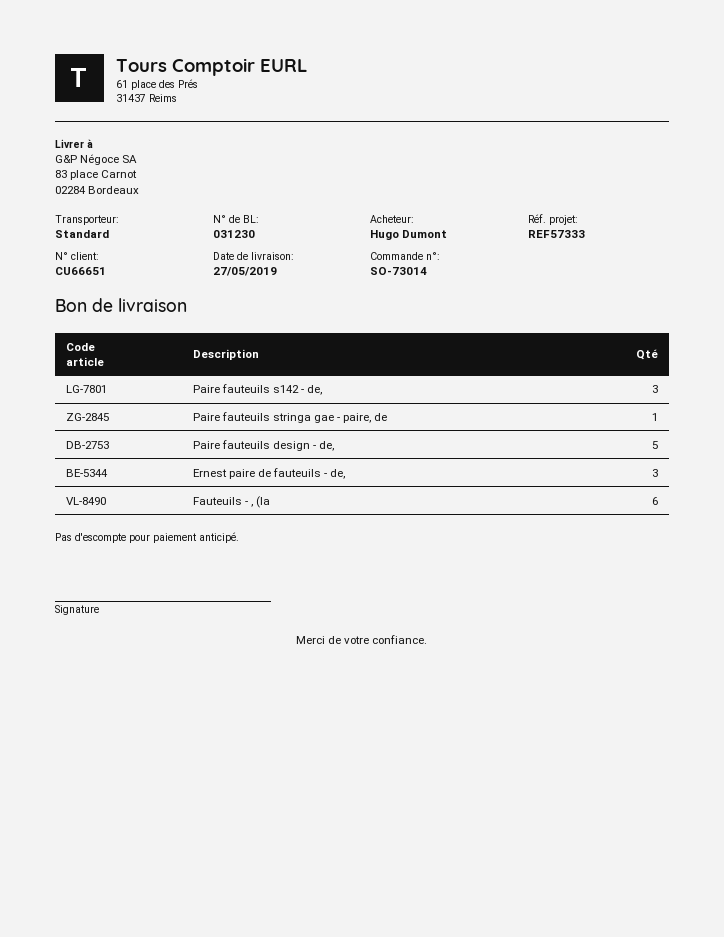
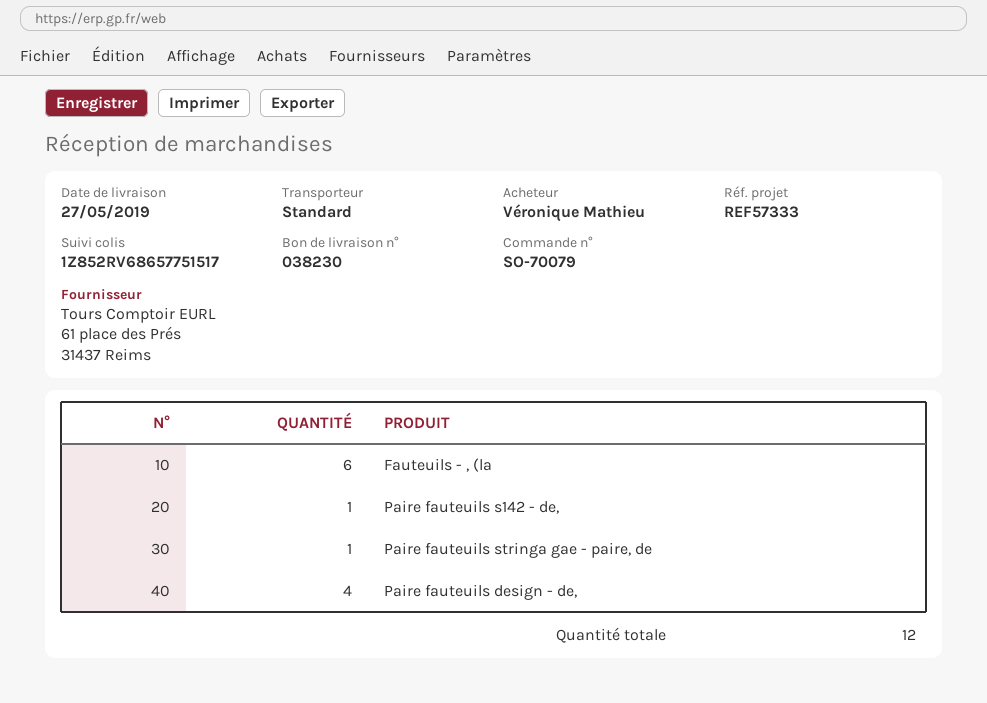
order number: SO-73014 -> SO-70079
delivery note number: 031230 -> 038230
ordered by: Hugo Dumont -> Véronique Mathieu
Paire fauteuils s142 - de,: 3 -> 1
Paire fauteuils design - de,: 5 -> 4
Ernest paire de fauteuils - de,: 3 -> none

